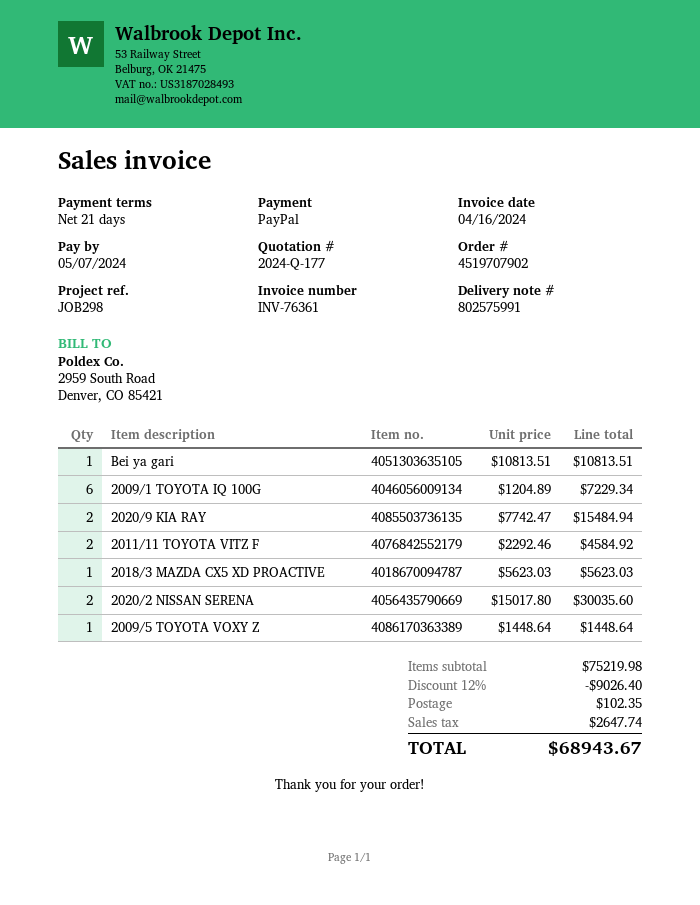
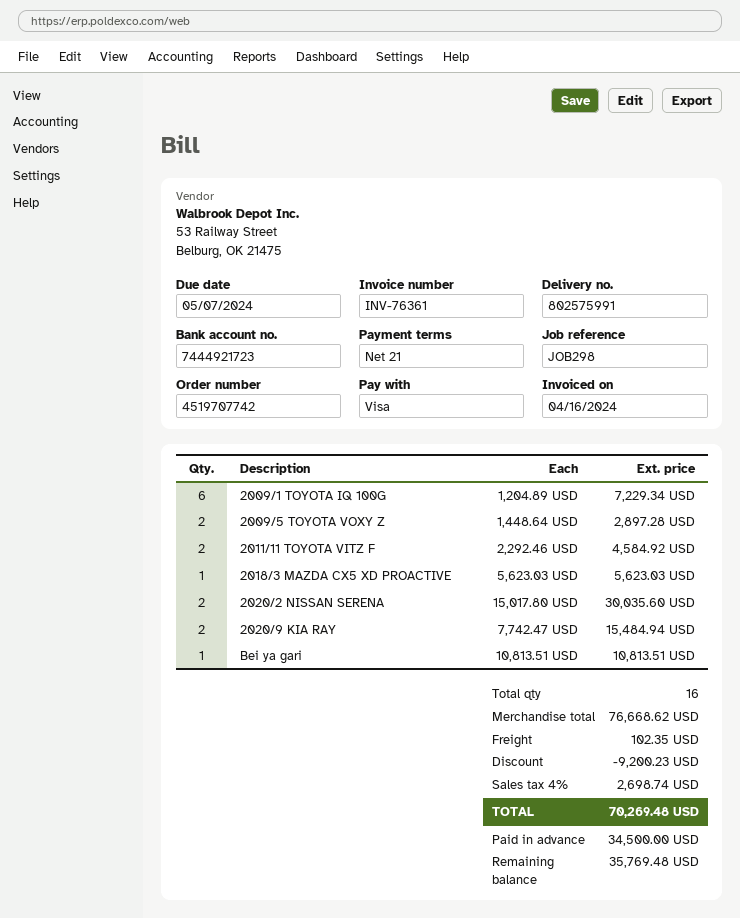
order number: 4519707902 -> 4519707742
payment method: PayPal -> Visa
2009/5 TOYOTA VOXY Z: 1 x 1448.64 = 1448.64 -> 2 x 1448.64 = 2897.28
subtotal: 75219.98 -> 76668.62
discount: 9026.40 -> 9200.23
tax: 2647.74 -> 2698.74
total: 68943.67 -> 70269.48

